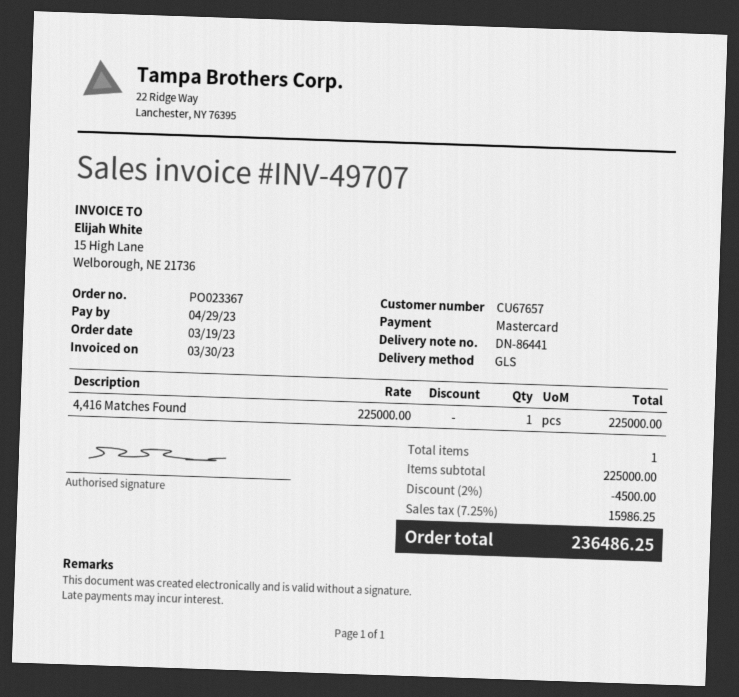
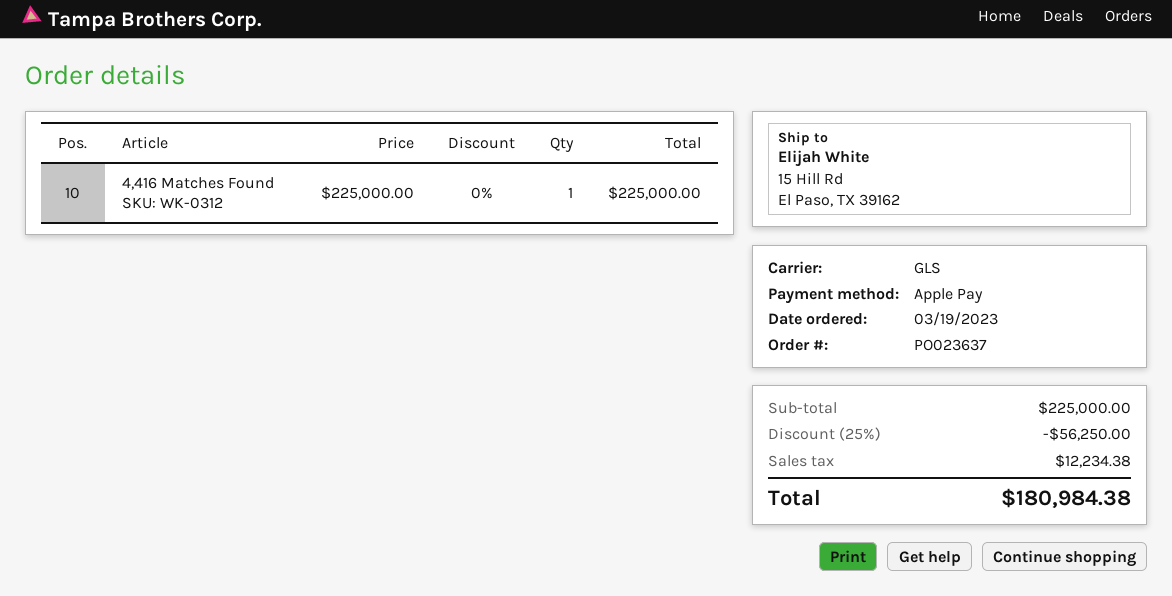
order number: PO023367 -> PO023637
payment method: Mastercard -> Apple Pay
discount: 2% = 4500.00 -> 25% = 56250.00
tax: 15986.25 -> 12234.38
total: 236486.25 -> 180984.38

